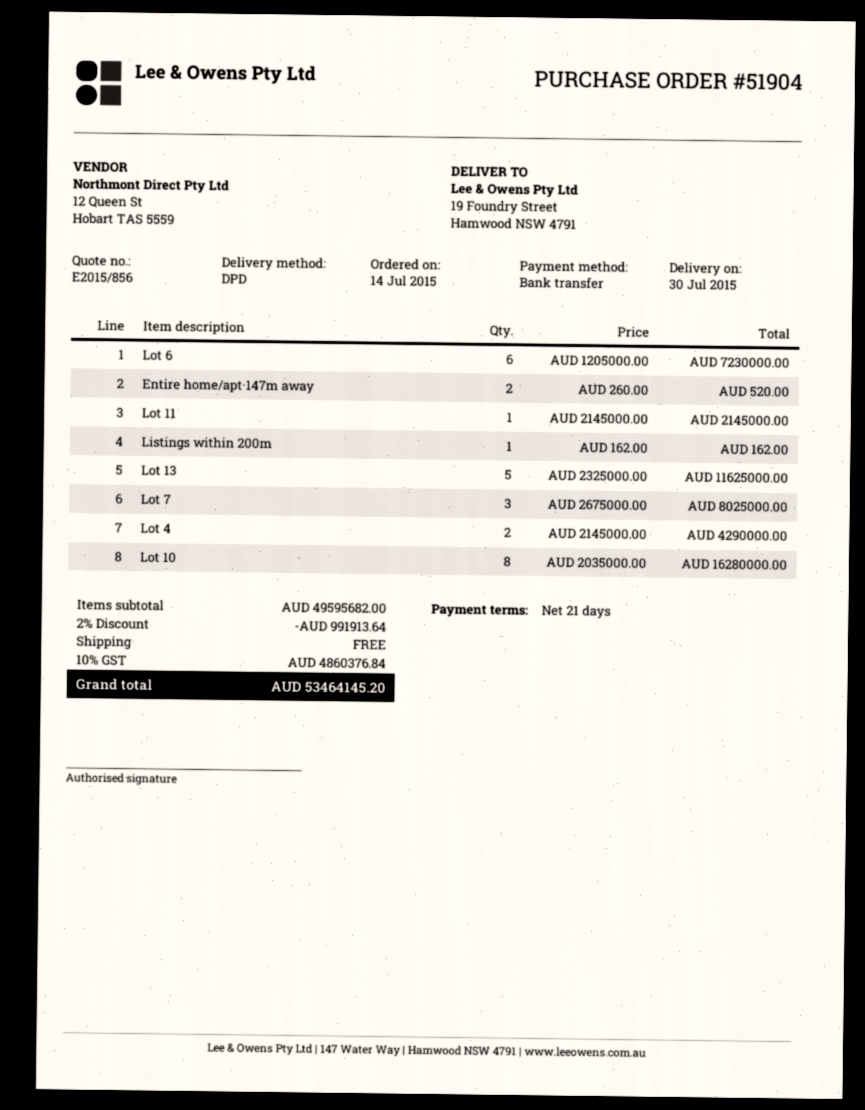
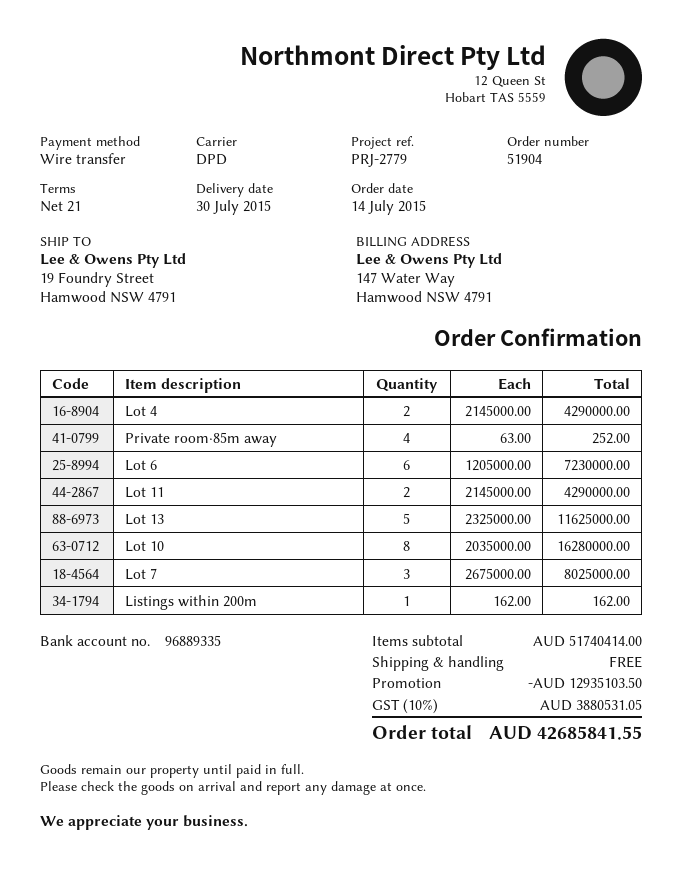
Entire home/apt·147m away: 2 x 260.00 = 520.00 -> none
Lot 11: 1 x 2145000.00 = 2145000.00 -> 2 x 2145000.00 = 4290000.00
Private room·85m away: none -> 4 x 63.00 = 252.00
subtotal: 49595682.00 -> 51740414.00
discount: 991913.64 -> 12935103.50
tax: 10% = 4860376.84 -> 10% = 3880531.05
total: 53464145.20 -> 42685841.55

